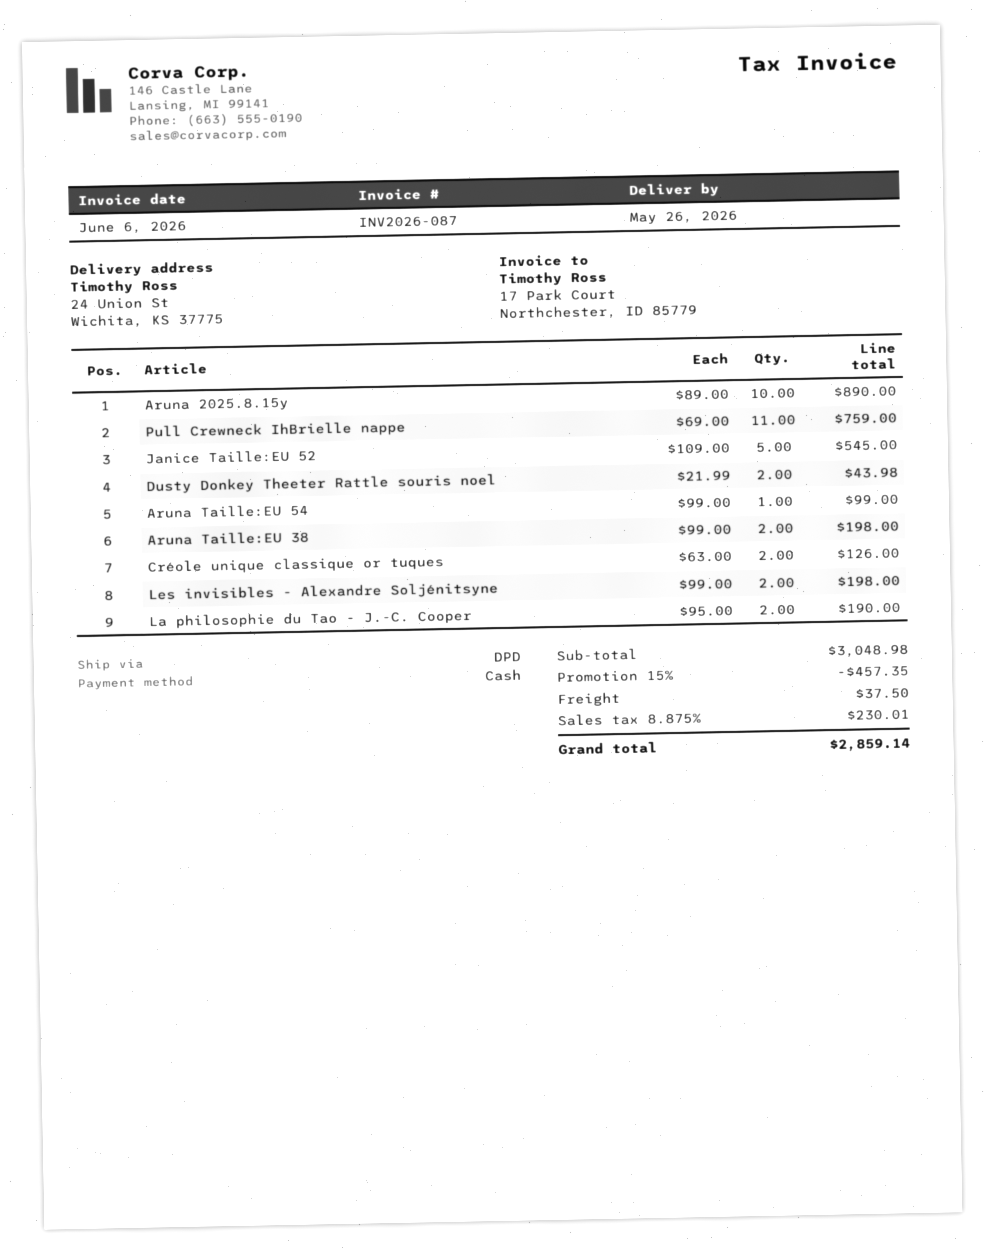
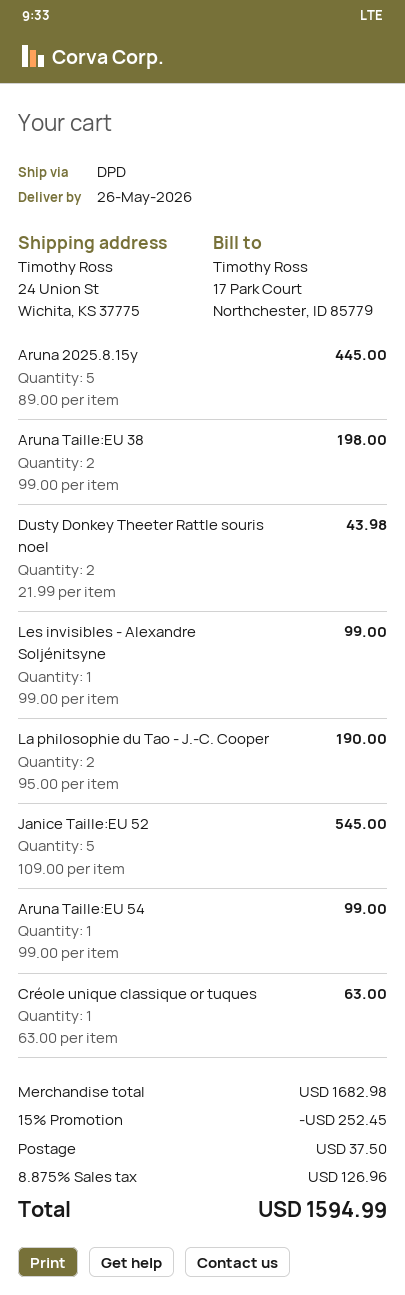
Aruna 2025.8.15y: 10 x 89.00 = 890.00 -> 5 x 89.00 = 445.00
Pull Crewneck IhBrielle nappe: 11 x 69.00 = 759.00 -> none
Créole unique classique or tuques: 2 x 63.00 = 126.00 -> 1 x 63.00 = 63.00
Les invisibles - Alexandre Soljénitsyne: 2 x 99.00 = 198.00 -> 1 x 99.00 = 99.00
subtotal: 3048.98 -> 1682.98
discount: 15% = 457.35 -> 15% = 252.45
tax: 8.875% = 230.01 -> 8.875% = 126.96
total: 2859.14 -> 1594.99

